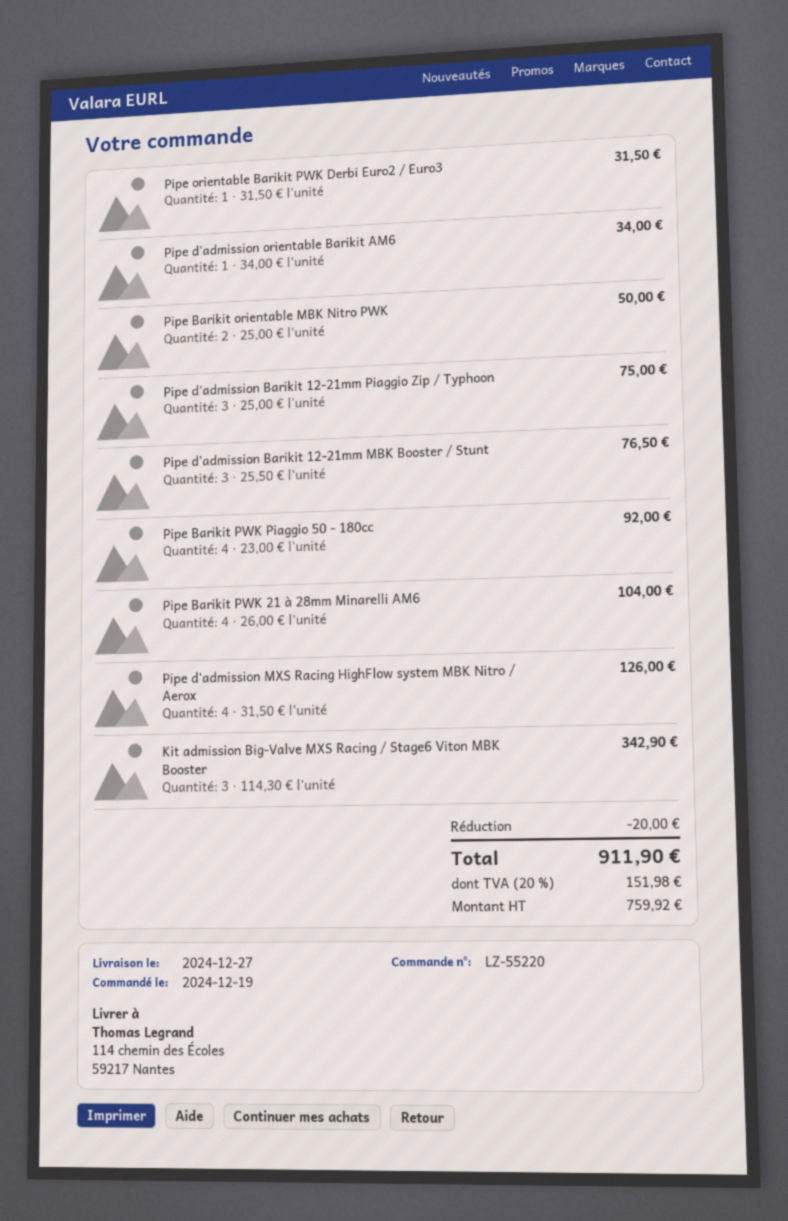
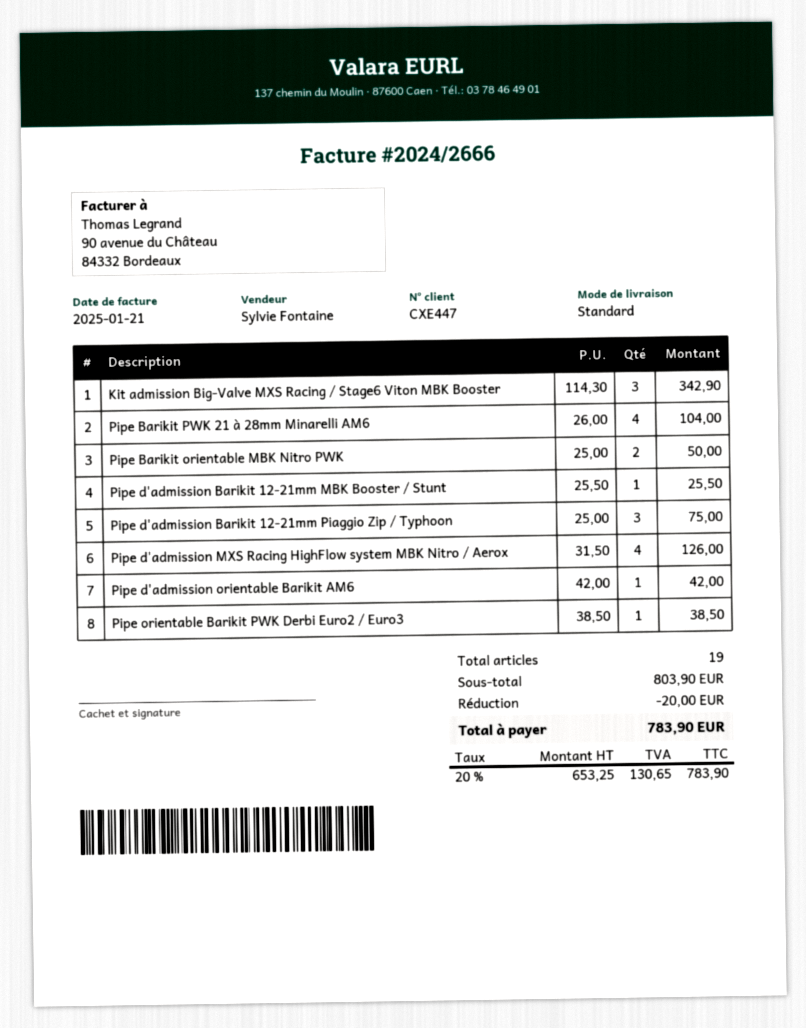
Pipe orientable Barikit PWK Derbi Euro2 / Euro3: 1 x 31.50 = 31.50 -> 1 x 38.50 = 38.50
Pipe d'admission orientable Barikit AM6: 1 x 34.00 = 34.00 -> 1 x 42.00 = 42.00
Pipe d'admission Barikit 12-21mm MBK Booster / Stunt: 3 x 25.50 = 76.50 -> 1 x 25.50 = 25.50
Pipe Barikit PWK Piaggio 50 - 180cc: 4 x 23.00 = 92.00 -> none
net: 759.92 -> 653.25
tax: 20% = 151.98 -> 20% = 130.65
total: 911.90 -> 783.90

